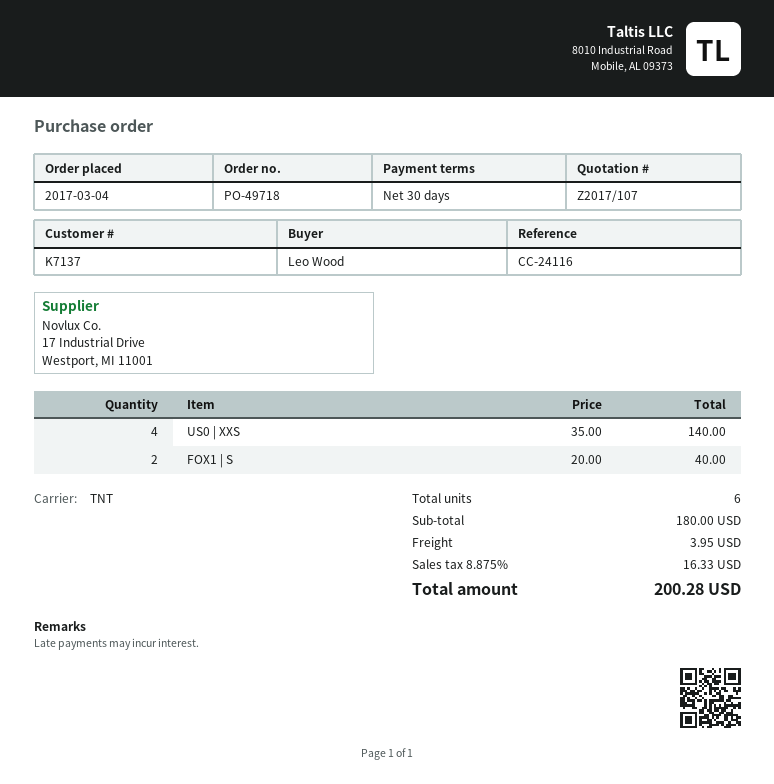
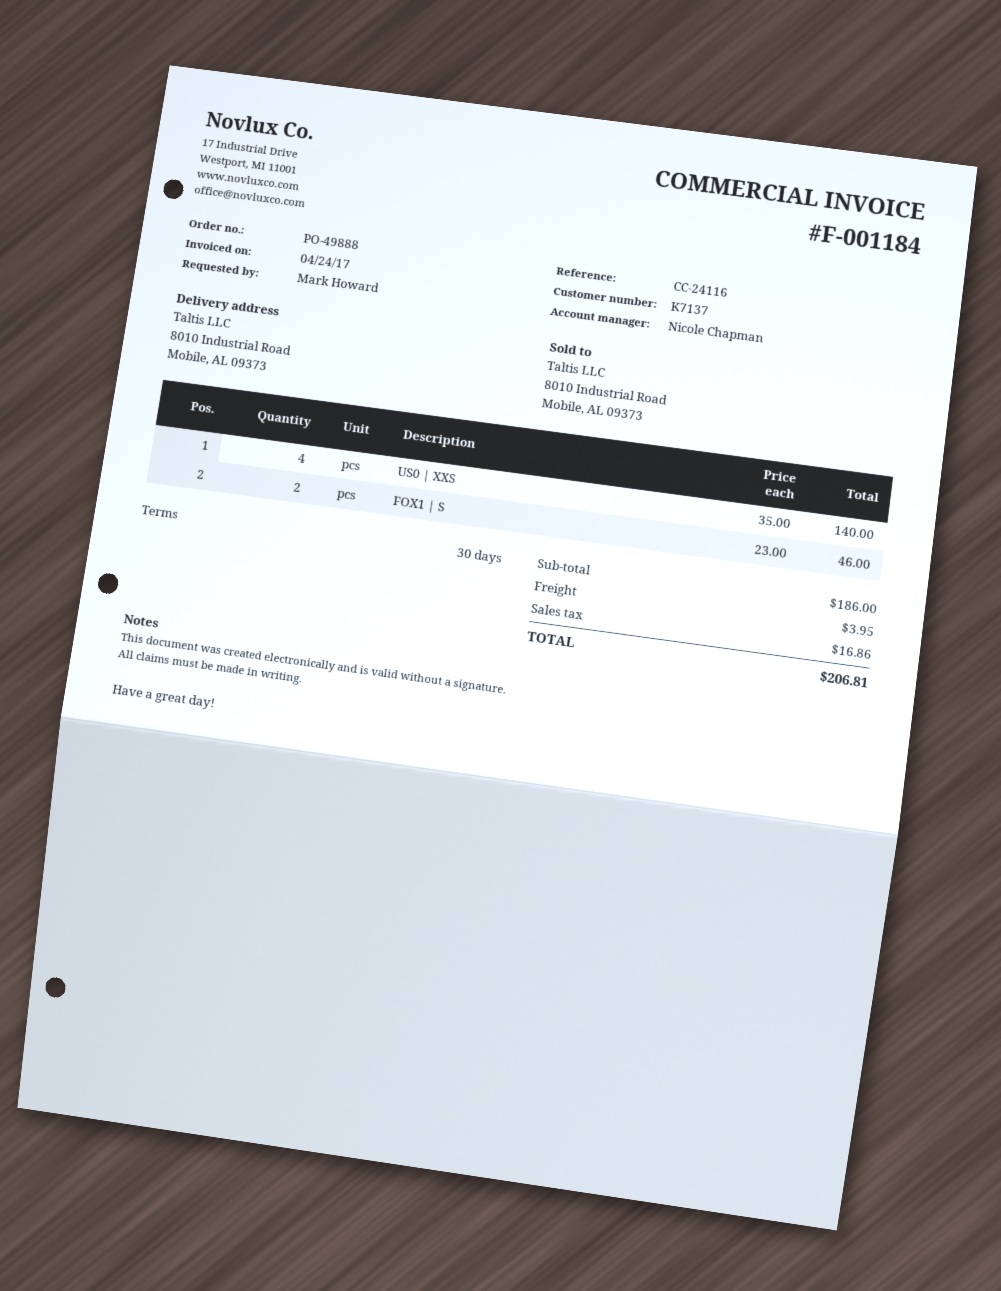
order number: PO-49718 -> PO-49888
ordered by: Leo Wood -> Mark Howard
FOX1 | S: 2 x 20.00 = 40.00 -> 2 x 23.00 = 46.00
subtotal: 180.00 -> 186.00
tax: 16.33 -> 16.86
total: 200.28 -> 206.81

